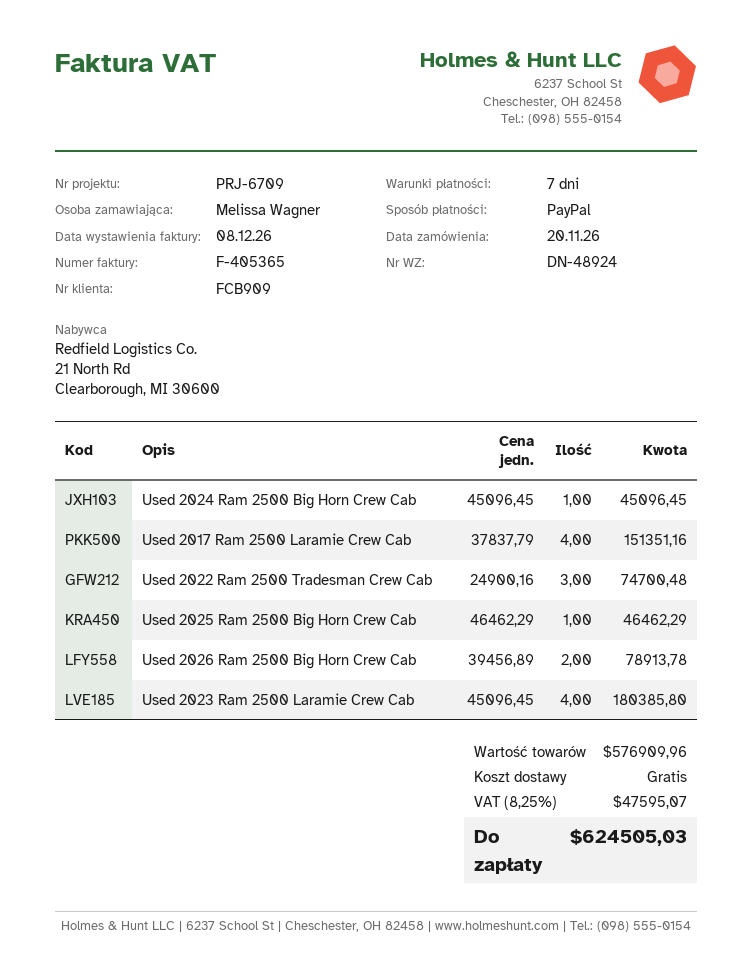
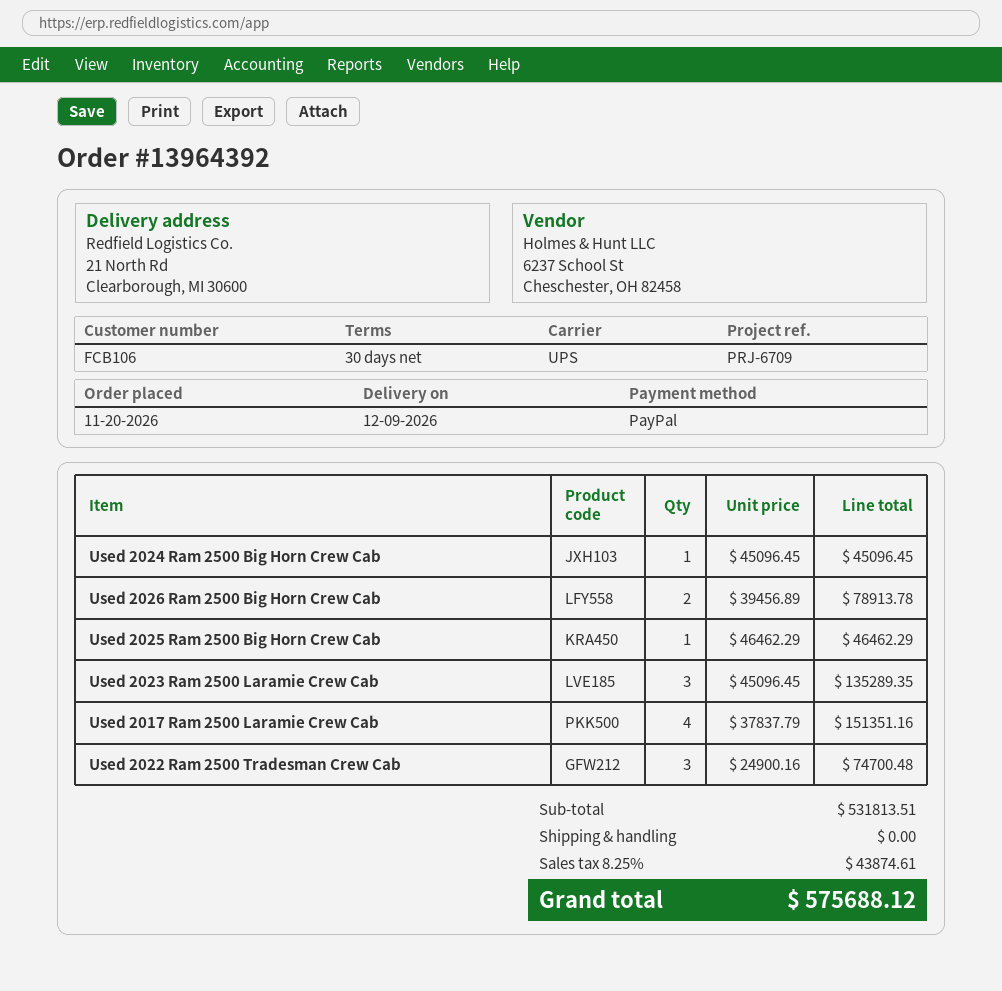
payment terms: 7 days -> 30 days
customer number: FCB909 -> FCB106
Used 2023 Ram 2500 Laramie Crew Cab: 4 x 45096.45 = 180385.80 -> 3 x 45096.45 = 135289.35
subtotal: 576909.96 -> 531813.51
tax: 8.25% = 47595.07 -> 8.25% = 43874.61
total: 624505.03 -> 575688.12

